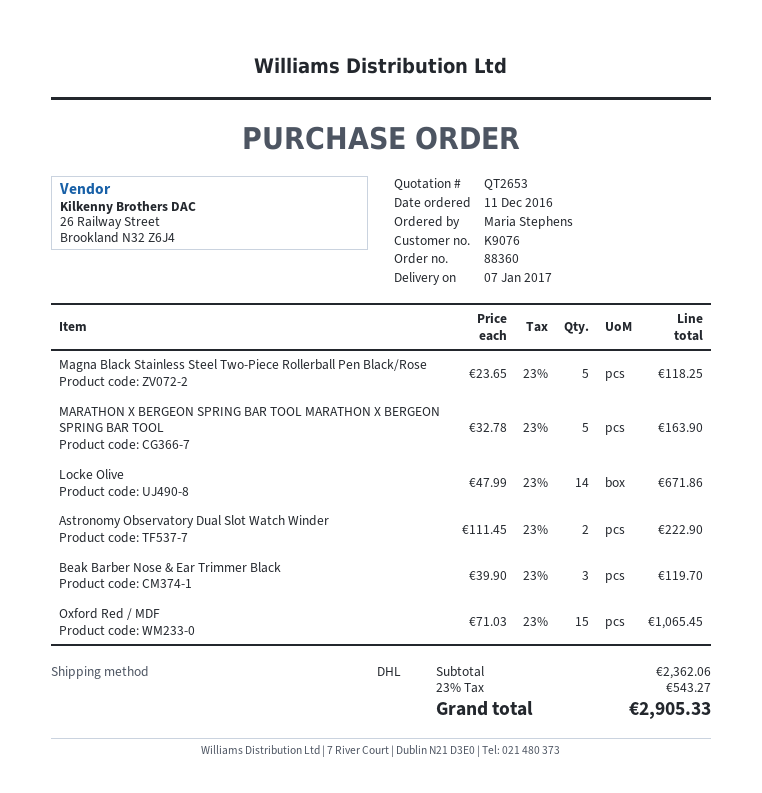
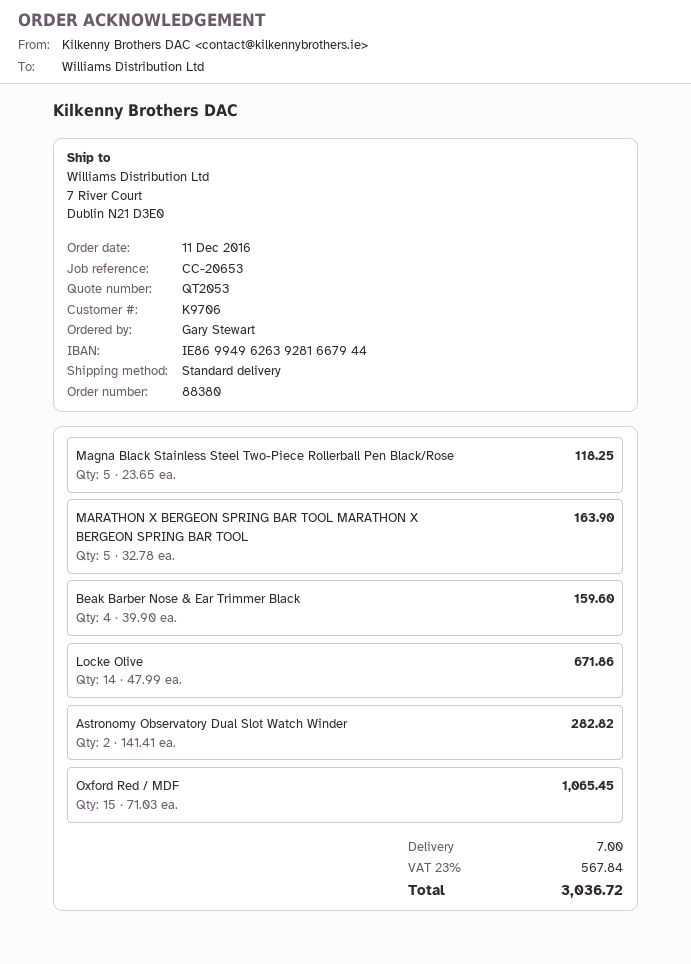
quote number: QT2653 -> QT2053
order number: 88360 -> 88380
customer number: K9076 -> K9706
ordered by: Maria Stephens -> Gary Stewart
shipping method: DHL -> standard
Astronomy Observatory Dual Slot Watch Winder: 2 x 111.45 = 222.90 -> 2 x 141.41 = 282.82
Beak Barber Nose & Ear Trimmer Black: 3 x 39.90 = 119.70 -> 4 x 39.90 = 159.60
shipping: none -> 7.00
tax: 23% = 543.27 -> 23% = 567.84
total: 2905.33 -> 3036.72

